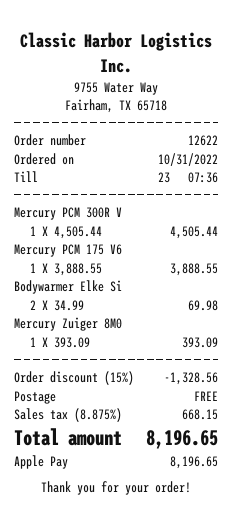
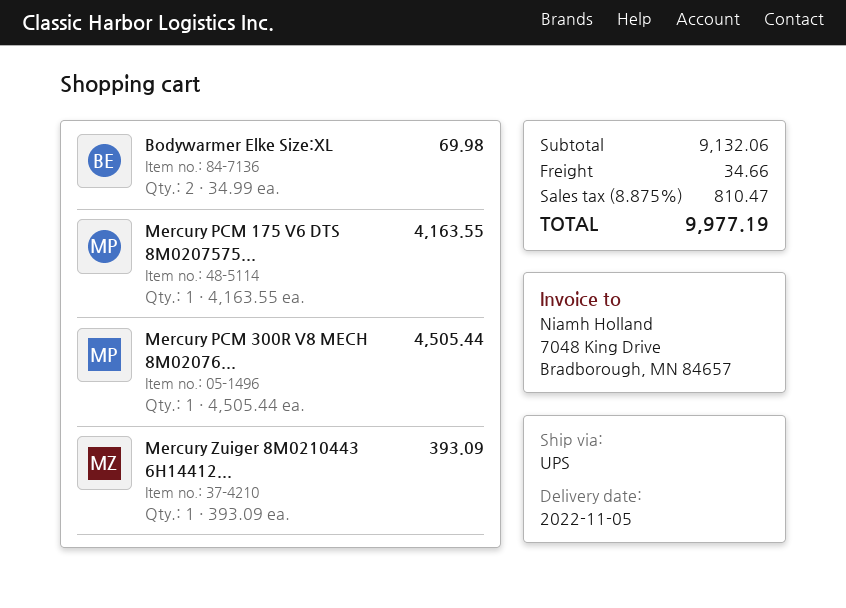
Mercury PCM 175 V6: 1 x 3888.55 = 3888.55 -> 1 x 4163.55 = 4163.55
discount: 15% = 1328.56 -> none
shipping: 0.00 -> 34.66
tax: 8.875% = 668.15 -> 8.875% = 810.47
total: 8196.65 -> 9977.19

